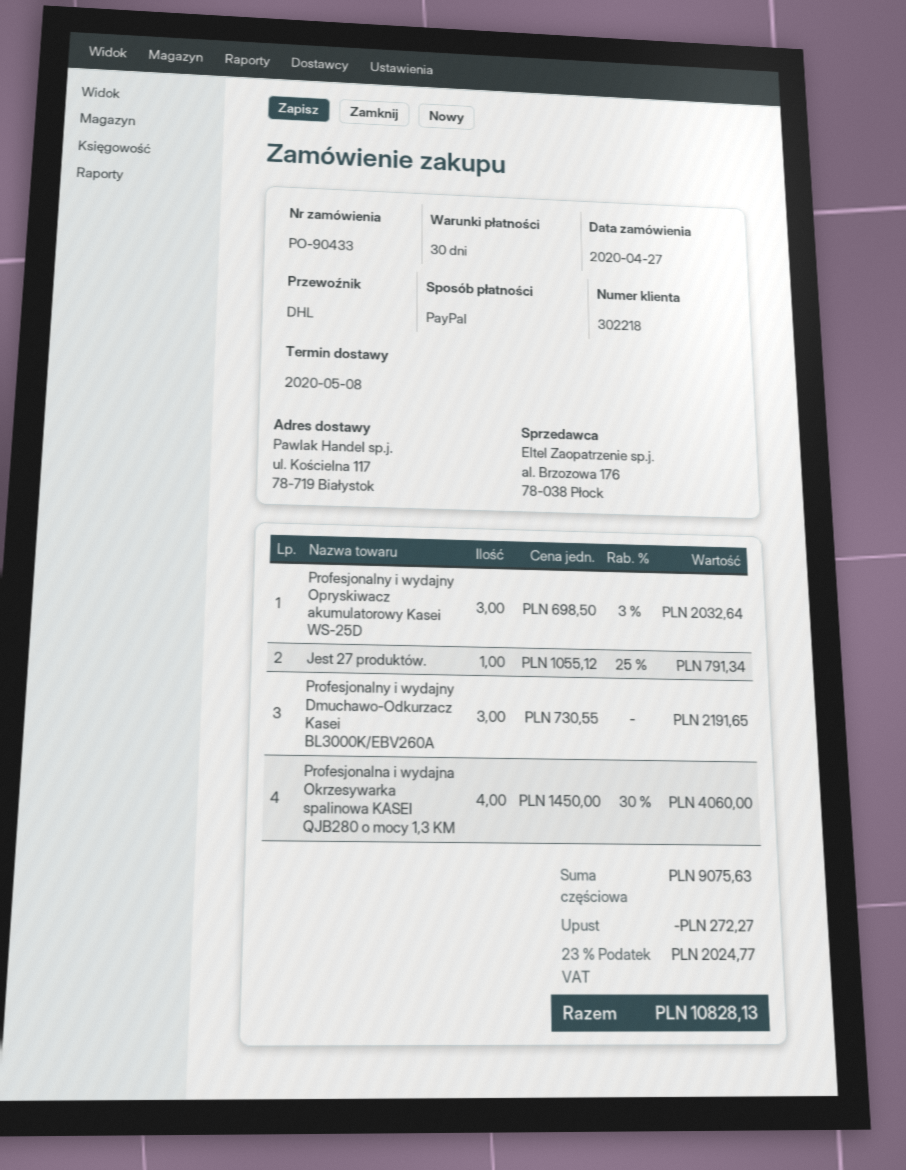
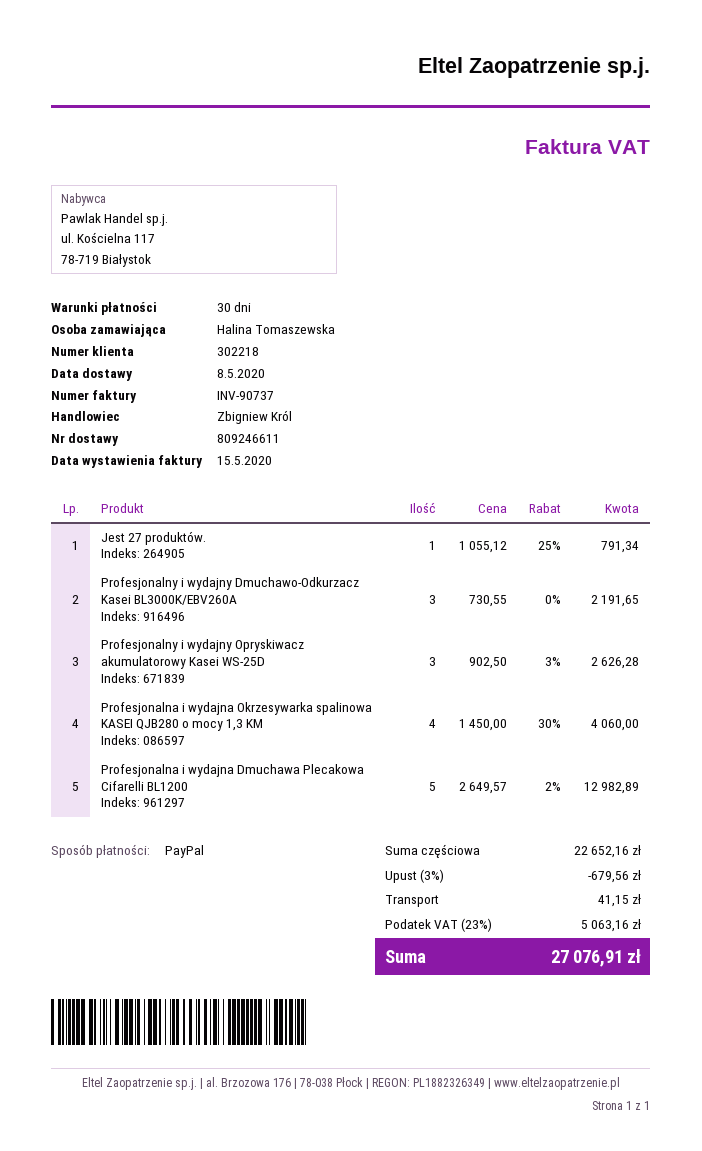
Profesjonalny i wydajny Opryskiwacz akumulatorowy Kasei WS-25D: 3 x 698.50 - 3% = 2032.64 -> 3 x 902.50 - 3% = 2626.28
Profesjonalna i wydajna Dmuchawa Plecakowa Cifarelli BL1200: none -> 5 x 2649.57 - 2% = 12982.89
subtotal: 9075.63 -> 22652.16
discount: 272.27 -> 679.56
shipping: none -> 41.15
tax: 23% = 2024.77 -> 23% = 5063.16
total: 10828.13 -> 27076.91

